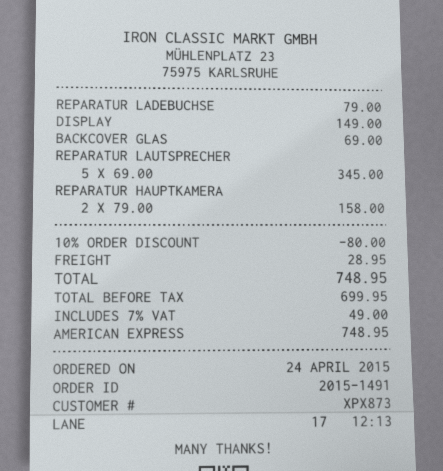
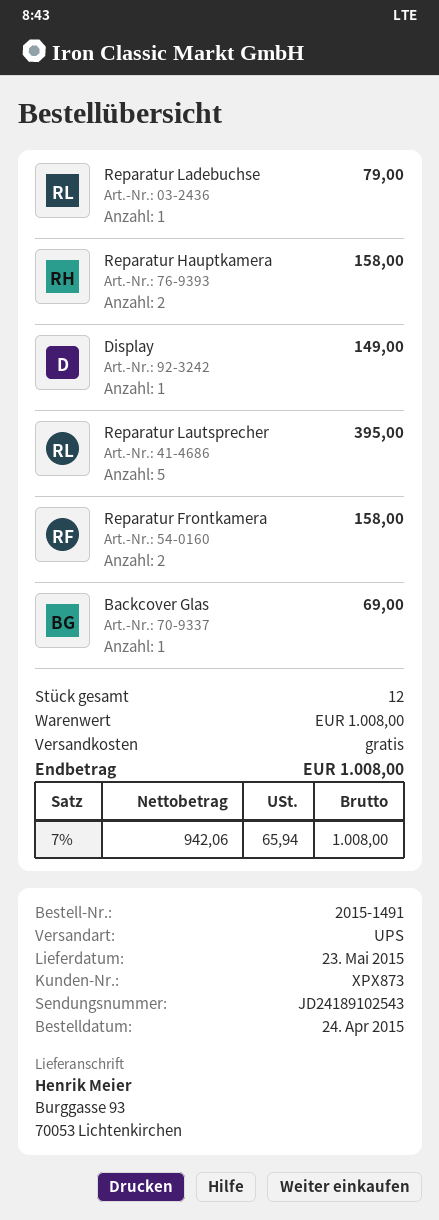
REPARATUR LAUTSPRECHER: 5 for 345.00 -> 5 for 395.00
Reparatur Frontkamera: none -> 2 for 158.00
discount: 10% = 80.00 -> none
shipping: 28.95 -> 0.00
net: 699.95 -> 942.06
tax: 7% = 49.00 -> 7% = 65.94
total: 748.95 -> 1008.00

